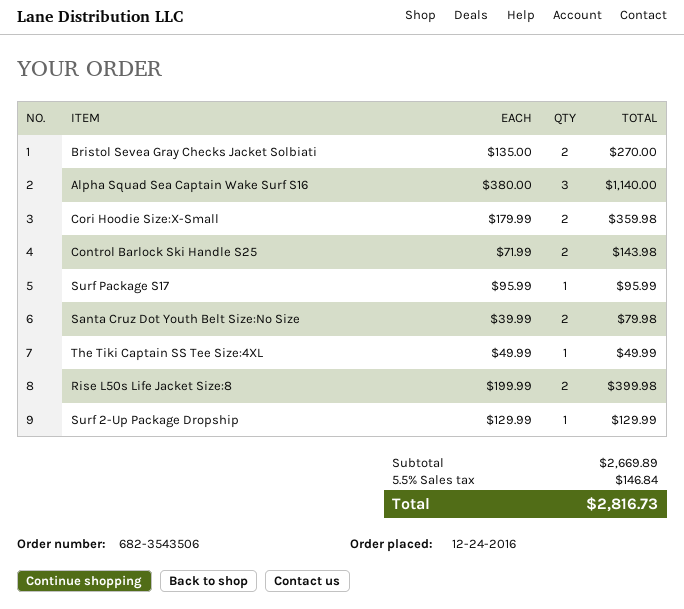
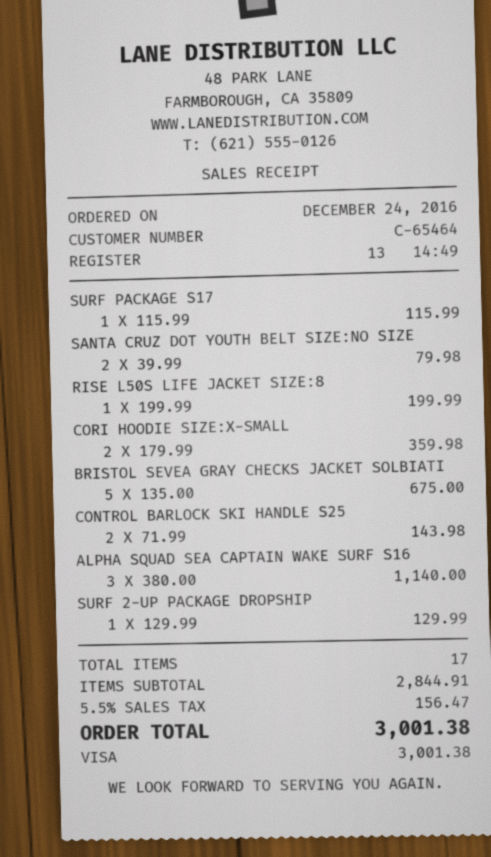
Bristol Sevea Gray Checks Jacket Solbiati: 2 x 135.00 = 270.00 -> 5 x 135.00 = 675.00
Surf Package S17: 1 x 95.99 = 95.99 -> 1 x 115.99 = 115.99
The Tiki Captain SS Tee Size:4XL: 1 x 49.99 = 49.99 -> none
Rise L50s Life Jacket Size:8: 2 x 199.99 = 399.98 -> 1 x 199.99 = 199.99
subtotal: 2669.89 -> 2844.91
tax: 5.5% = 146.84 -> 5.5% = 156.47
total: 2816.73 -> 3001.38

